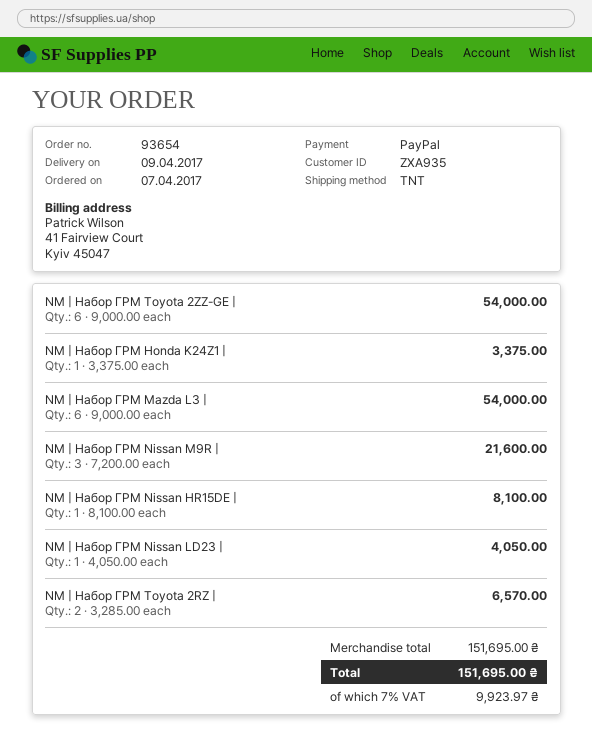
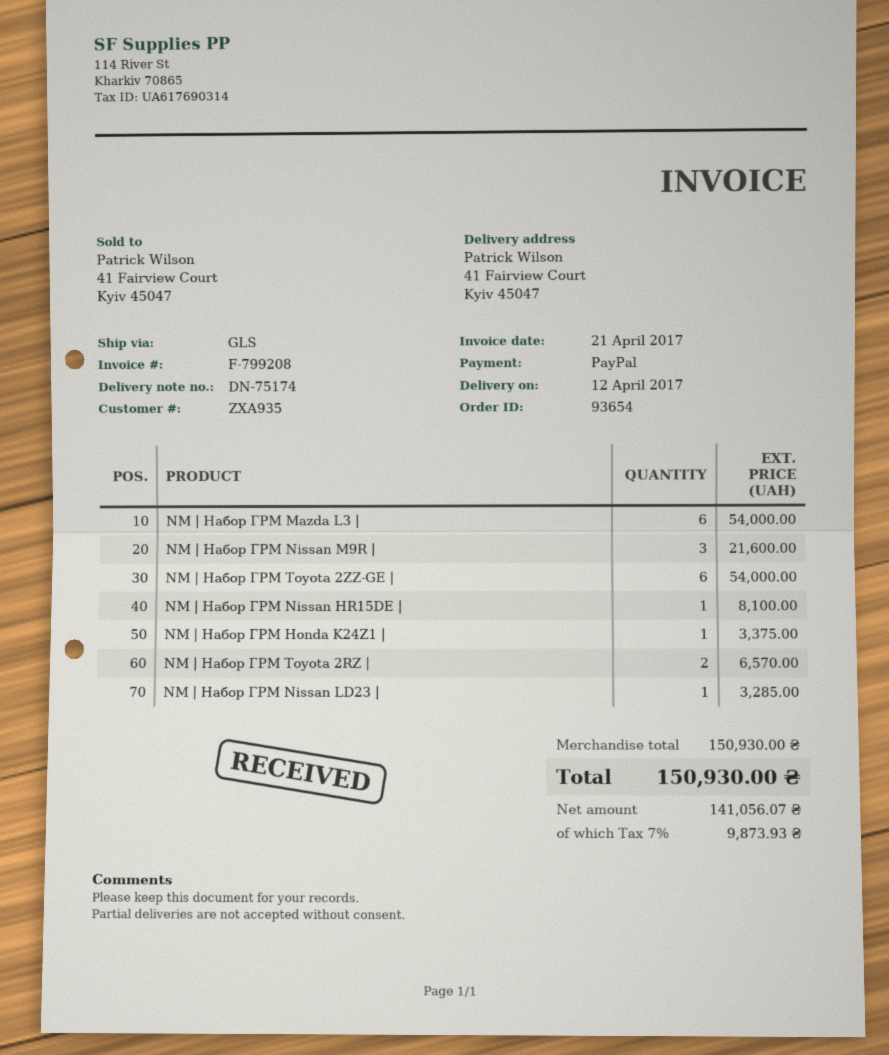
delivery date: 2017-04-09 -> 2017-04-12
shipping method: TNT -> GLS
NM | Набор ГРМ Nissan LD23 |: 1 for 4050.00 -> 1 for 3285.00
subtotal: 151695.00 -> 150930.00
tax: 7% = 9923.97 -> 7% = 9873.93
total: 151695.00 -> 150930.00

